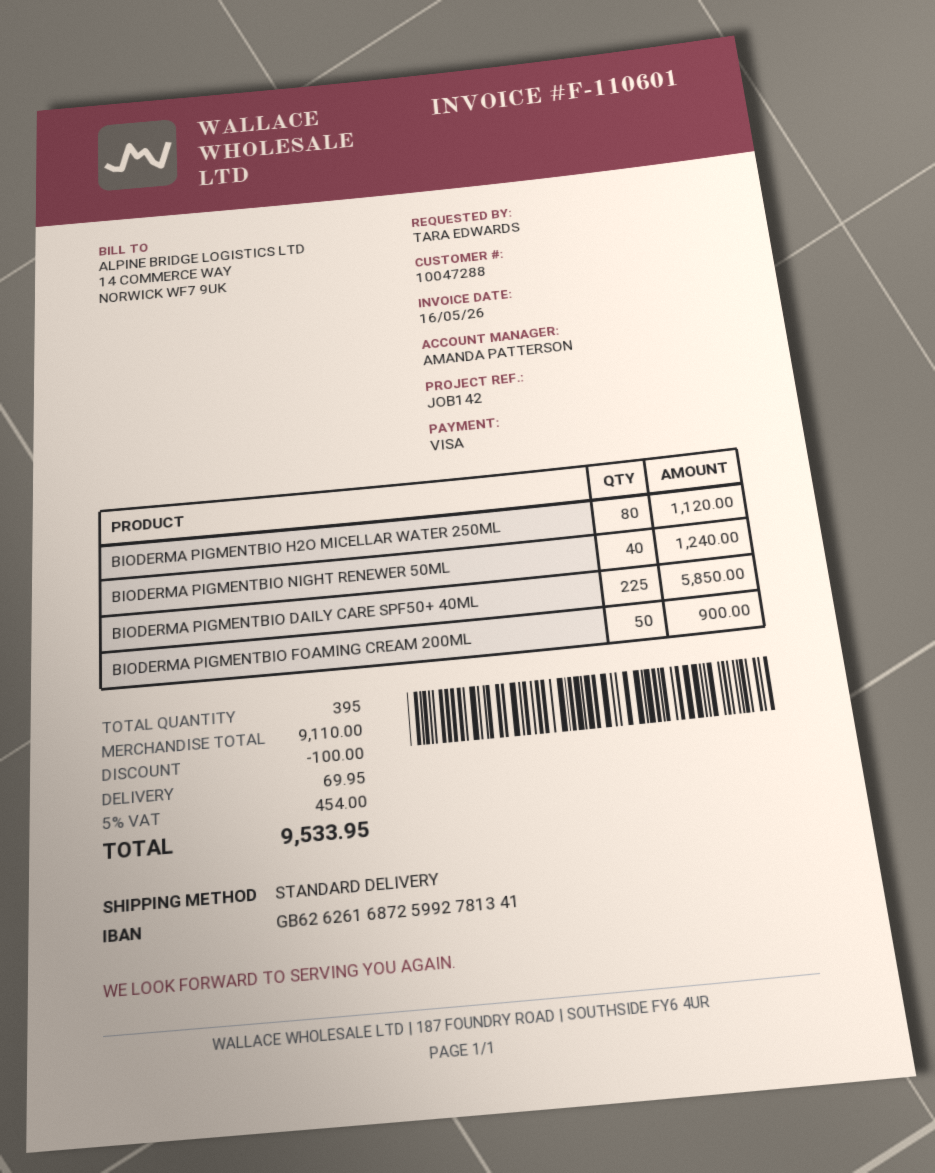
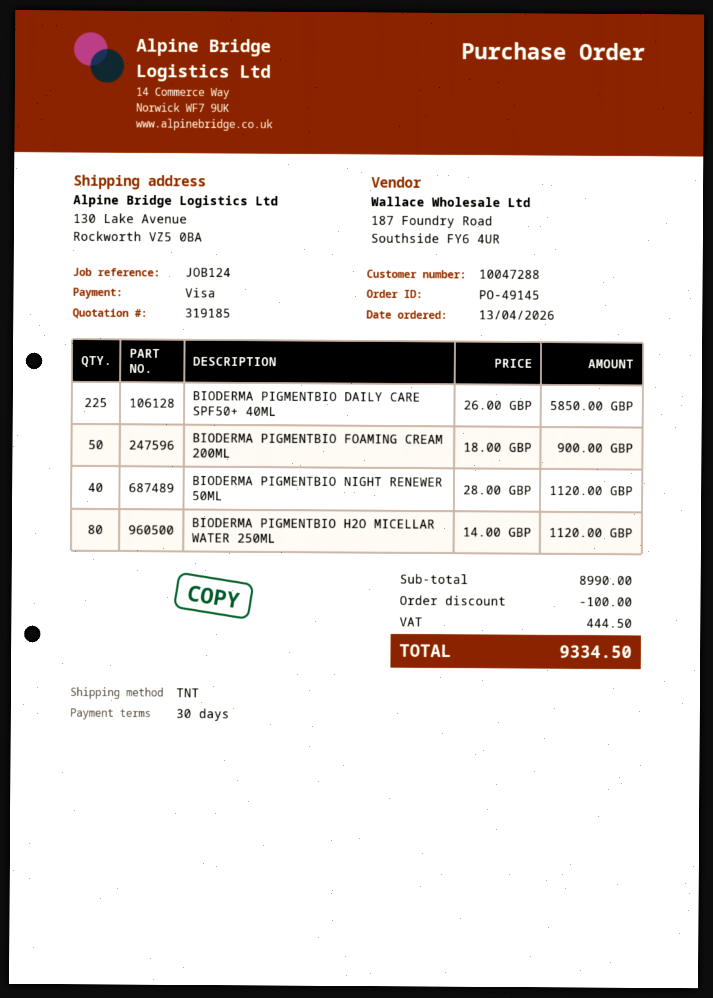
reference: JOB142 -> JOB124
shipping method: standard -> TNT
BIODERMA PIGMENTBIO NIGHT RENEWER 50ML: 40 for 1240.00 -> 40 for 1120.00
subtotal: 9110.00 -> 8990.00
shipping: 69.95 -> none
tax: 454.00 -> 444.50
total: 9533.95 -> 9334.50

